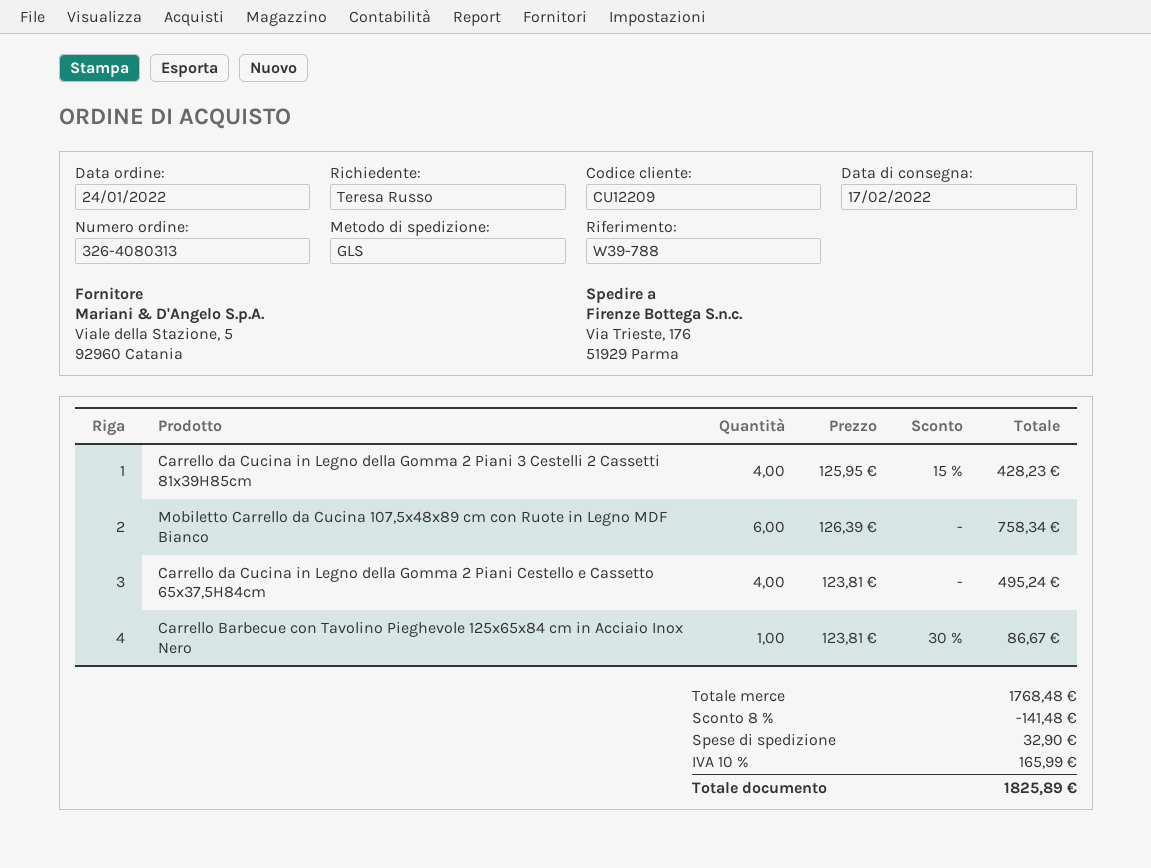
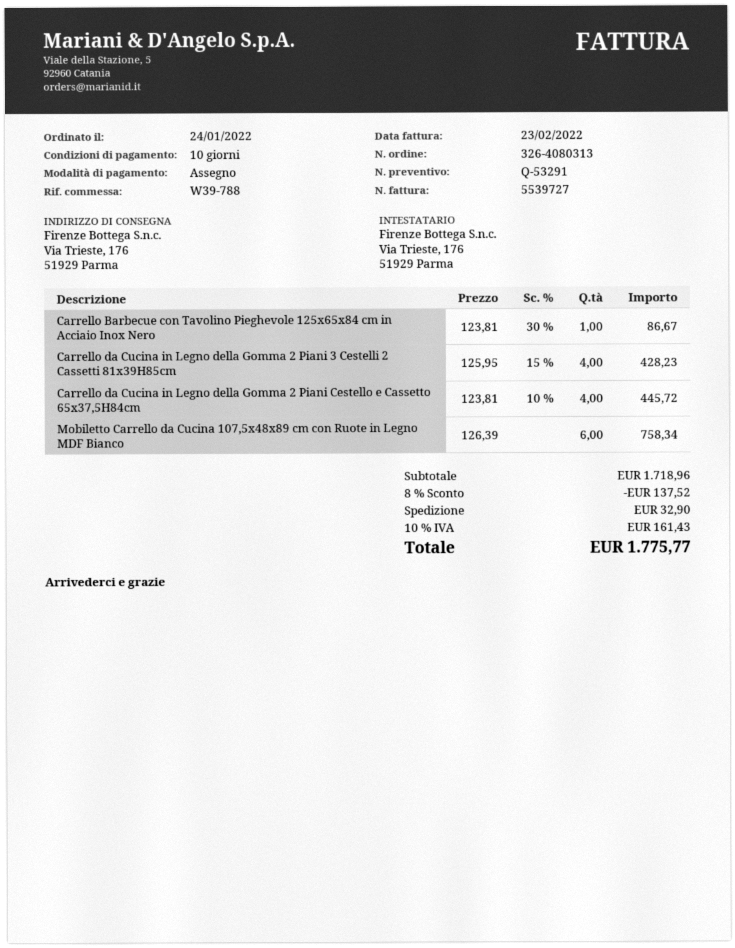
Carrello da Cucina in Legno della Gomma 2 Piani Cestello e Cassetto 65x37,5H84cm: 4 x 123.81 = 495.24 -> 4 x 123.81 - 10% = 445.72
subtotal: 1768.48 -> 1718.96
discount: 8% = 141.48 -> 8% = 137.52
tax: 10% = 165.99 -> 10% = 161.43
total: 1825.89 -> 1775.77

